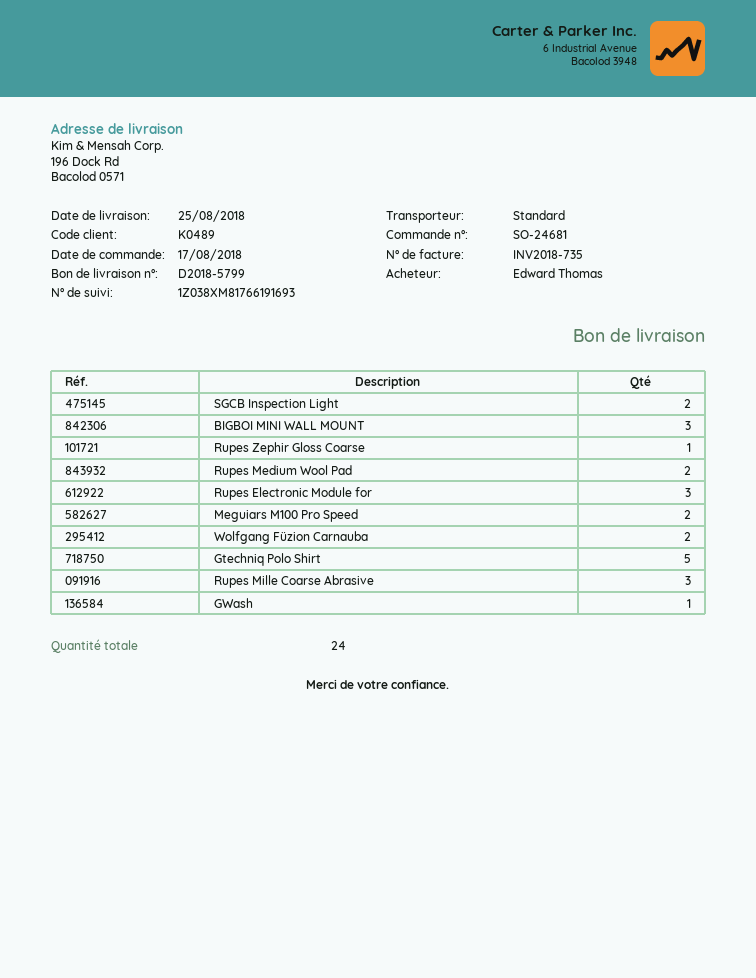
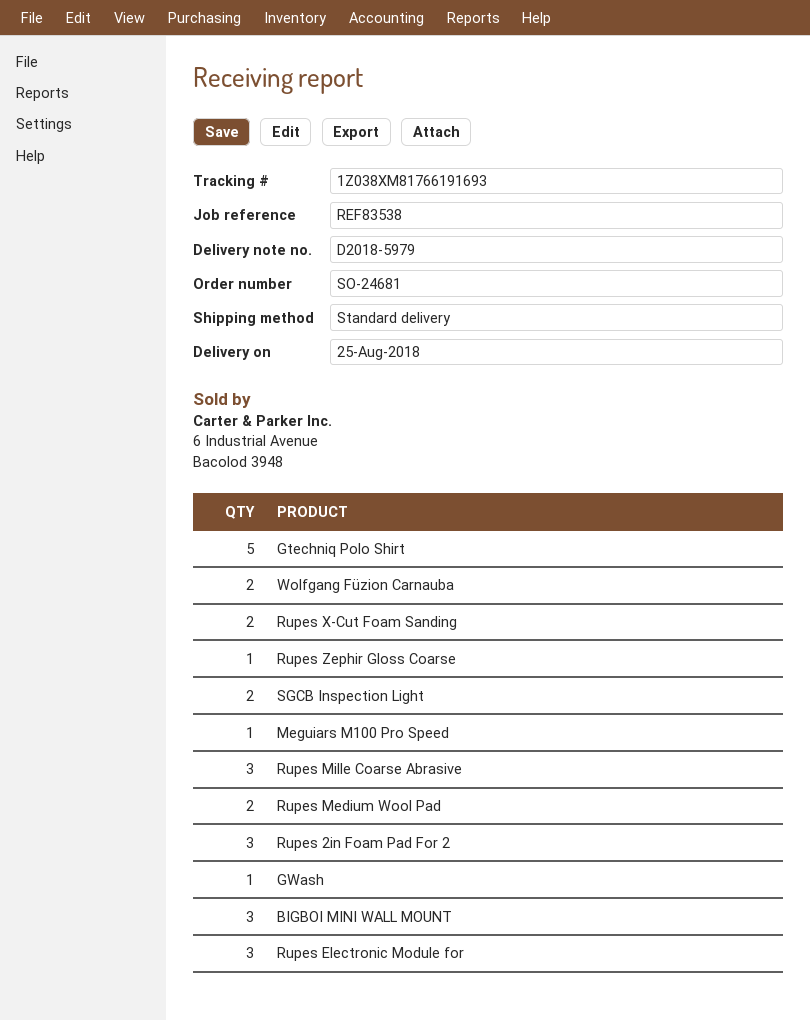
delivery note number: D2018-5799 -> D2018-5979
Meguiars M100 Pro Speed: 2 -> 1
Rupes X-Cut Foam Sanding: none -> 2
Rupes 2in Foam Pad For 2: none -> 3

